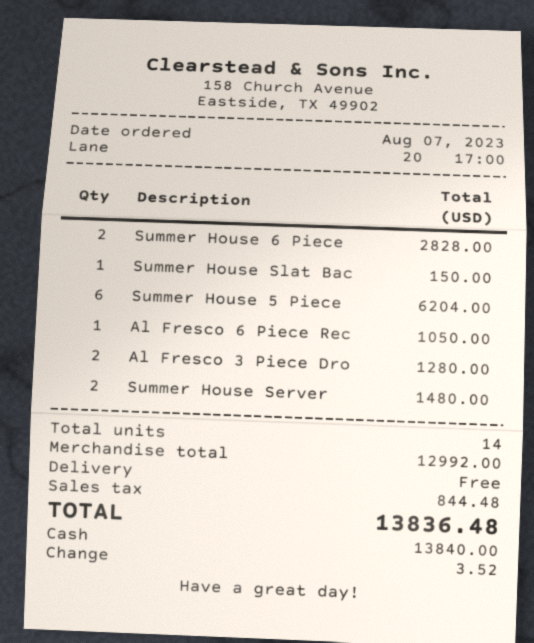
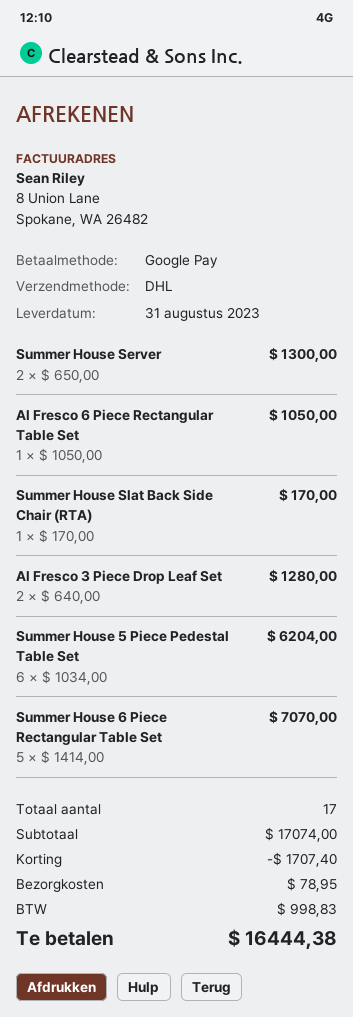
payment method: cash -> Google Pay
Summer House 6 Piece: 2 for 2828.00 -> 5 for 7070.00
Summer House Slat Bac: 1 for 150.00 -> 1 for 170.00
Summer House Server: 2 for 1480.00 -> 2 for 1300.00
total quantity: 14 -> 17
subtotal: 12992.00 -> 17074.00
discount: none -> 1707.40
shipping: 0.00 -> 78.95
tax: 844.48 -> 998.83
total: 13836.48 -> 16444.38

